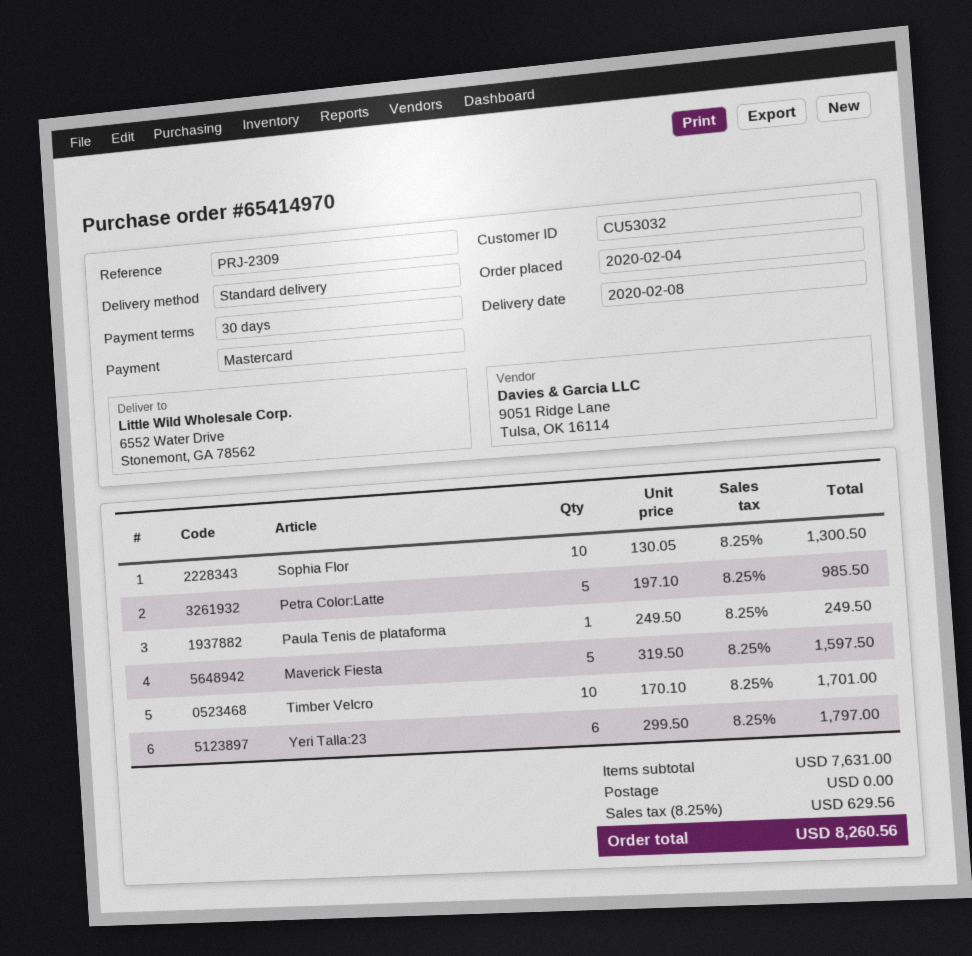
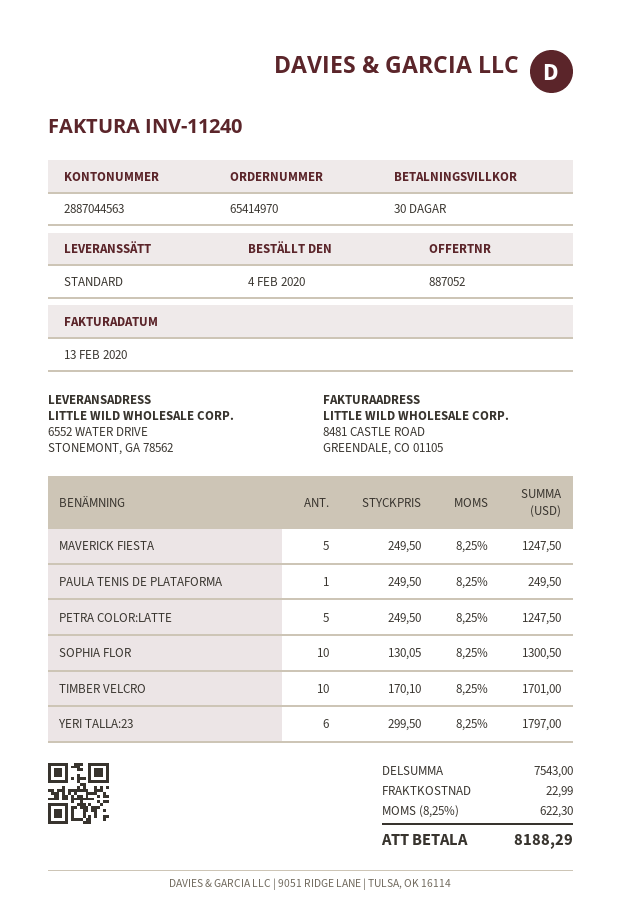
Petra Color:Latte: 5 x 197.10 = 985.50 -> 5 x 249.50 = 1247.50
Maverick Fiesta: 5 x 319.50 = 1597.50 -> 5 x 249.50 = 1247.50
subtotal: 7631.00 -> 7543.00
shipping: 0.00 -> 22.99
tax: 8.25% = 629.56 -> 8.25% = 622.30
total: 8260.56 -> 8188.29

